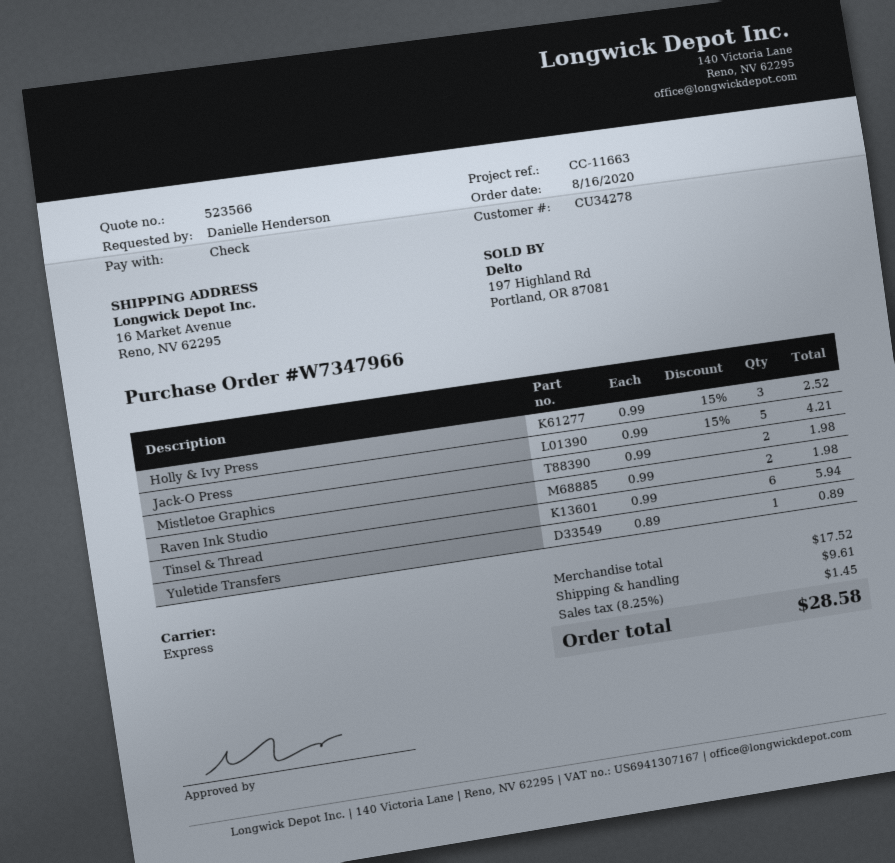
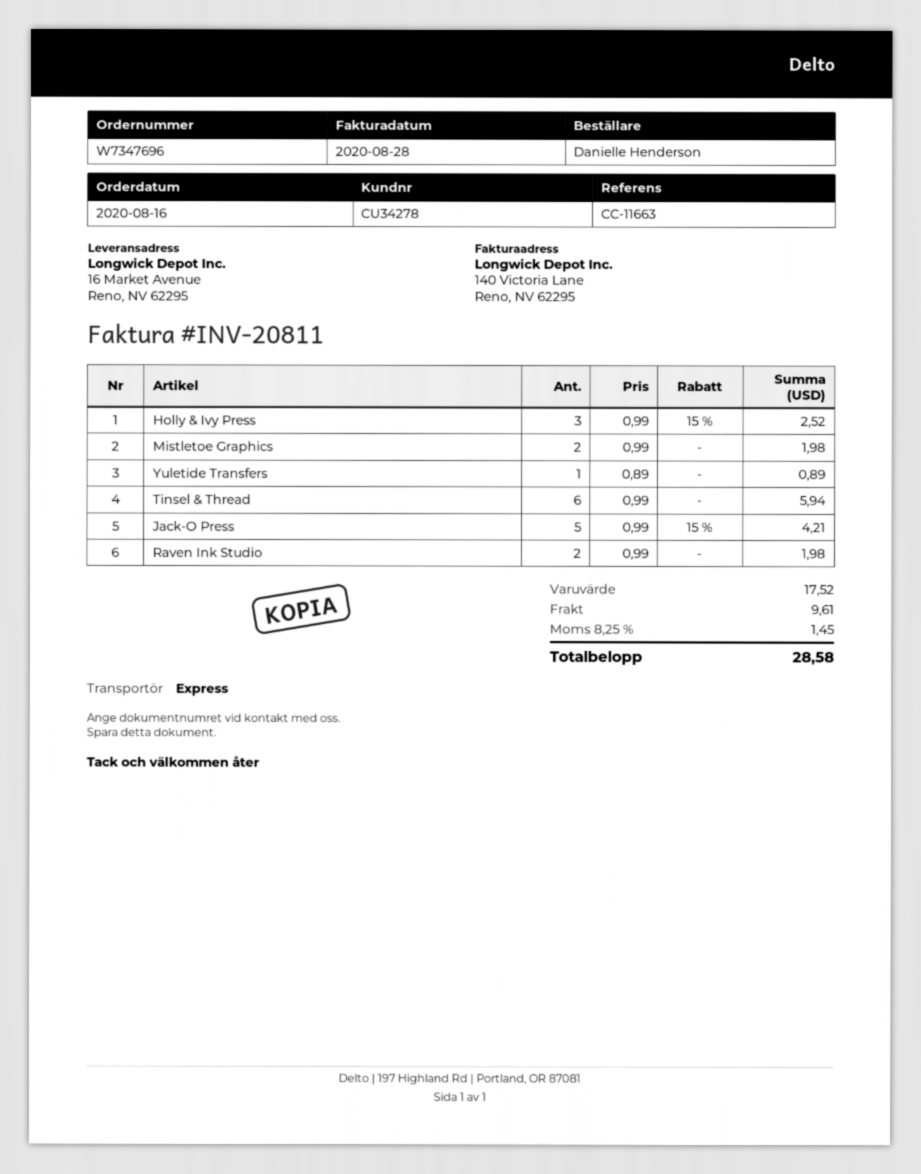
order number: W7347966 -> W7347696

